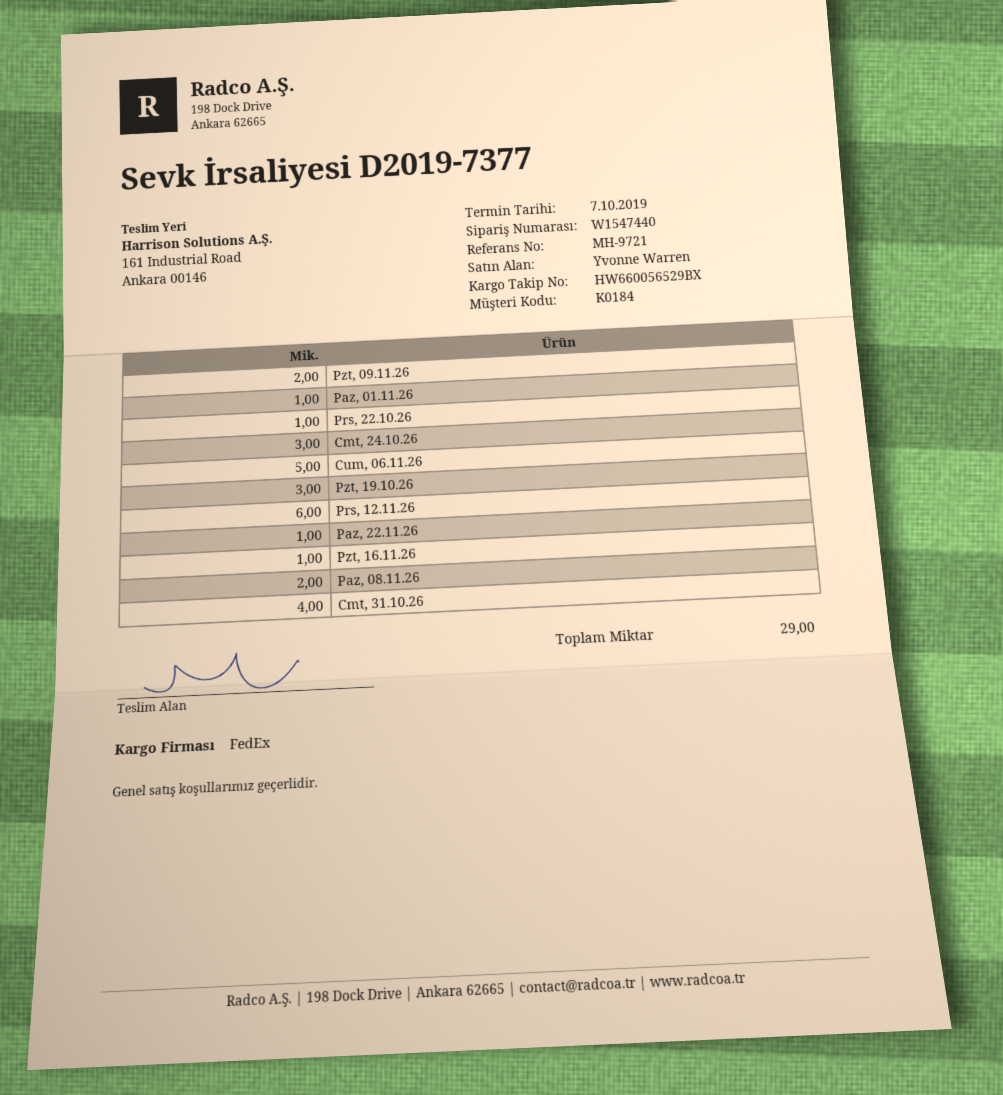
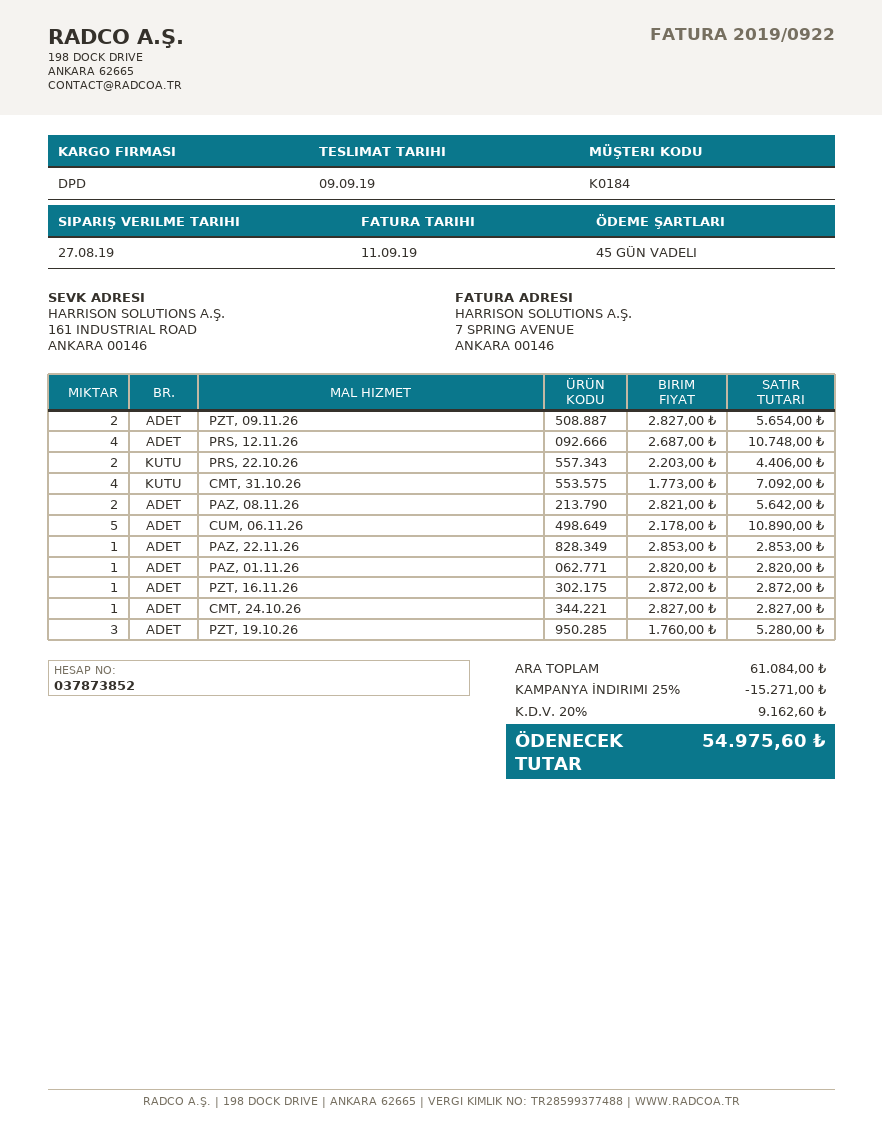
delivery date: 2019-10-07 -> 2019-09-09
shipping method: FedEx -> DPD
Prs, 22.10.26: 1 -> 2
Cmt, 24.10.26: 3 -> 1
Prs, 12.11.26: 6 -> 4

